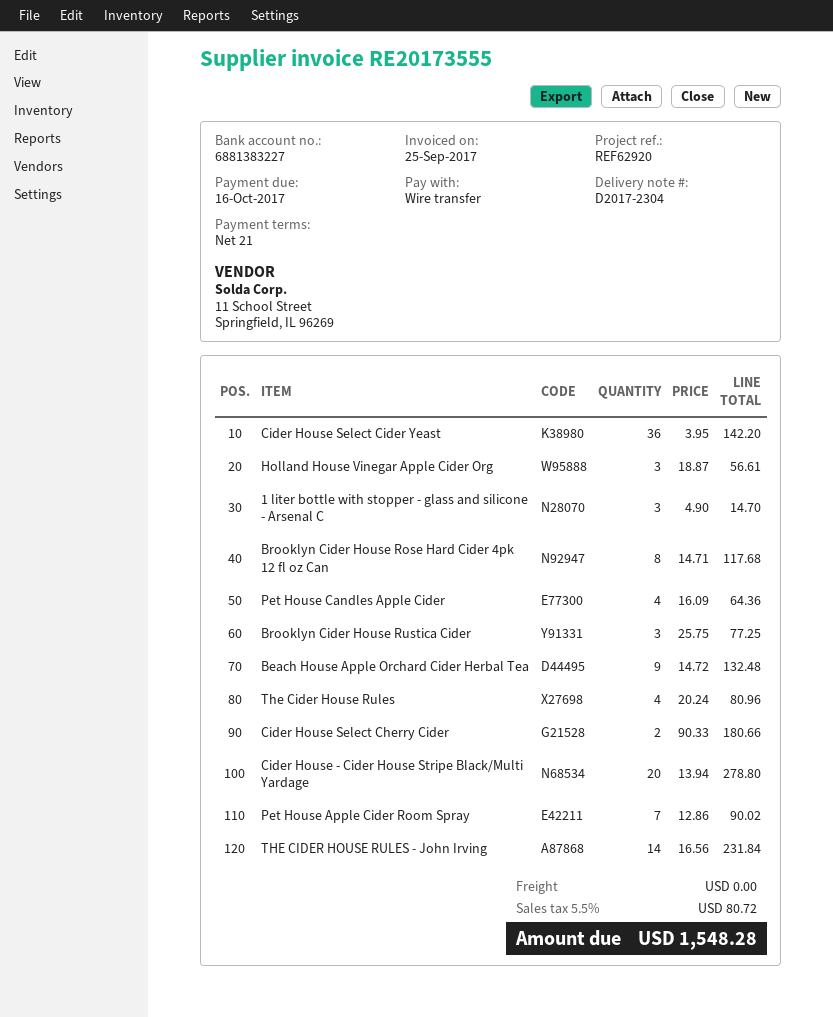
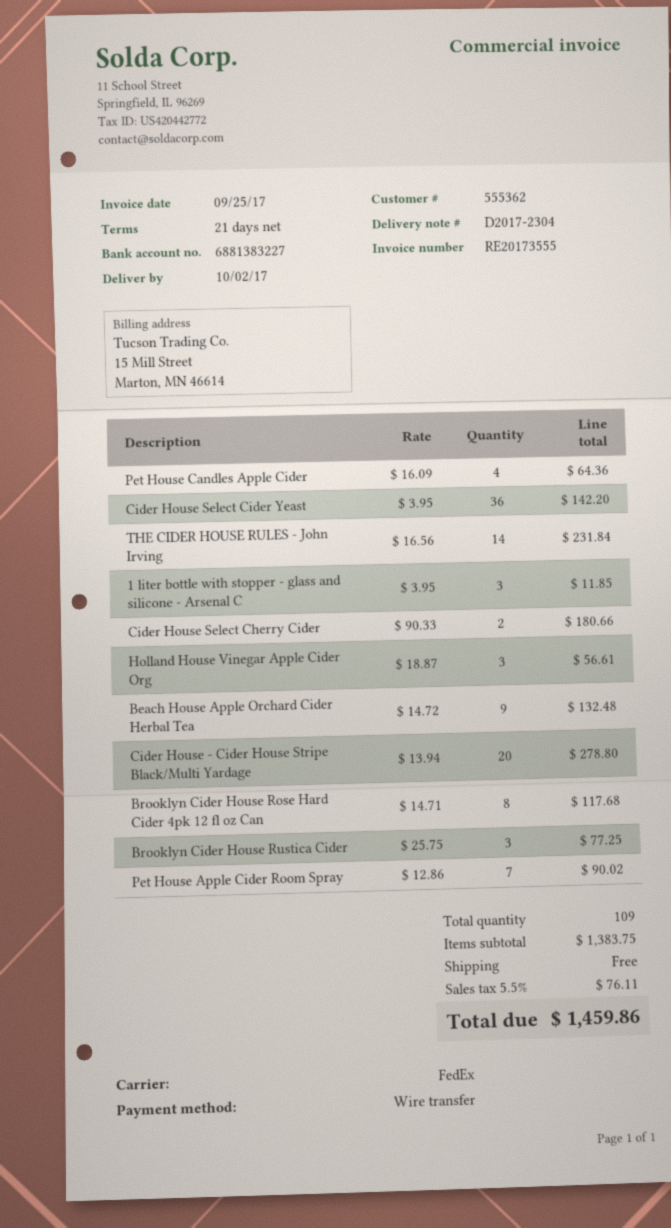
1 liter bottle with stopper - glass and silicone - Arsenal C: 3 x 4.90 = 14.70 -> 3 x 3.95 = 11.85
The Cider House Rules: 4 x 20.24 = 80.96 -> none
tax: 5.5% = 80.72 -> 5.5% = 76.11
total: 1548.28 -> 1459.86

